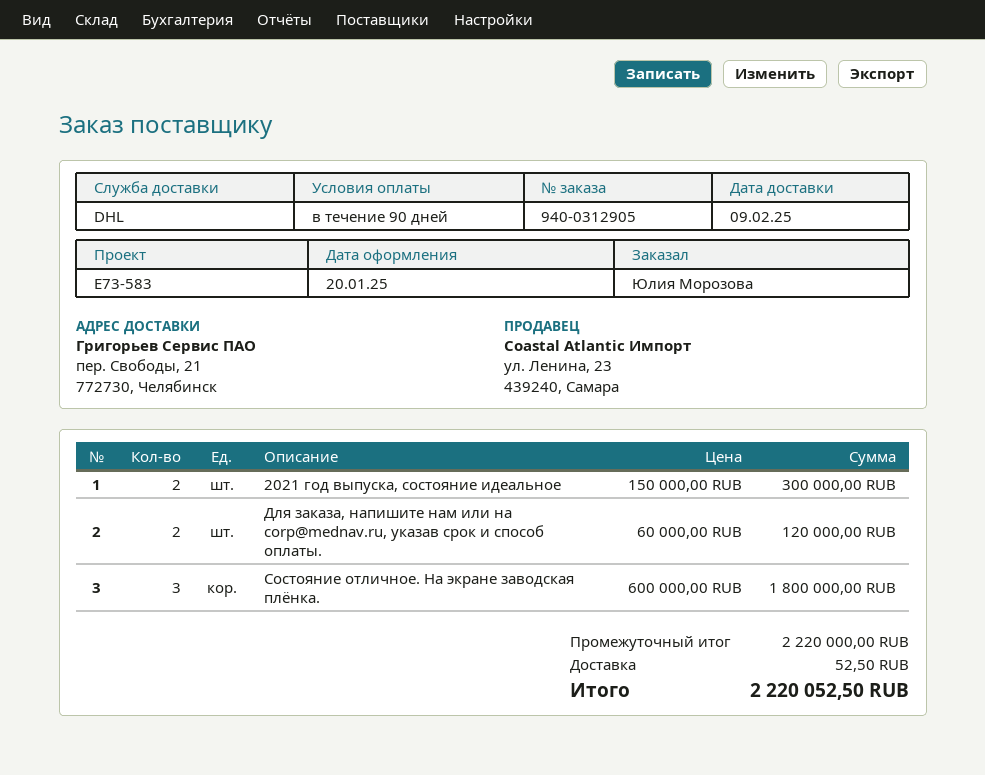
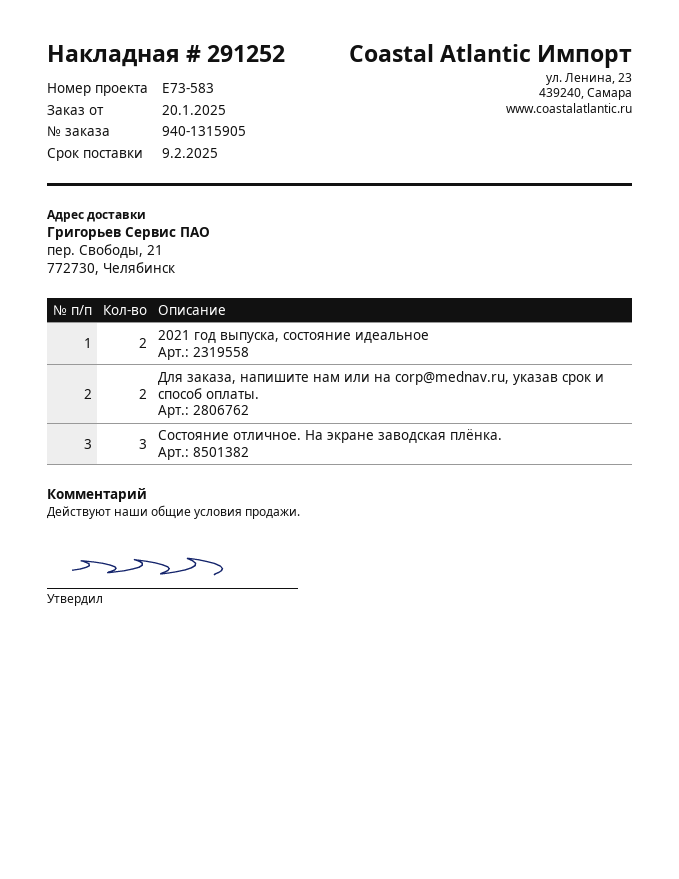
order number: 940-0312905 -> 940-1315905

